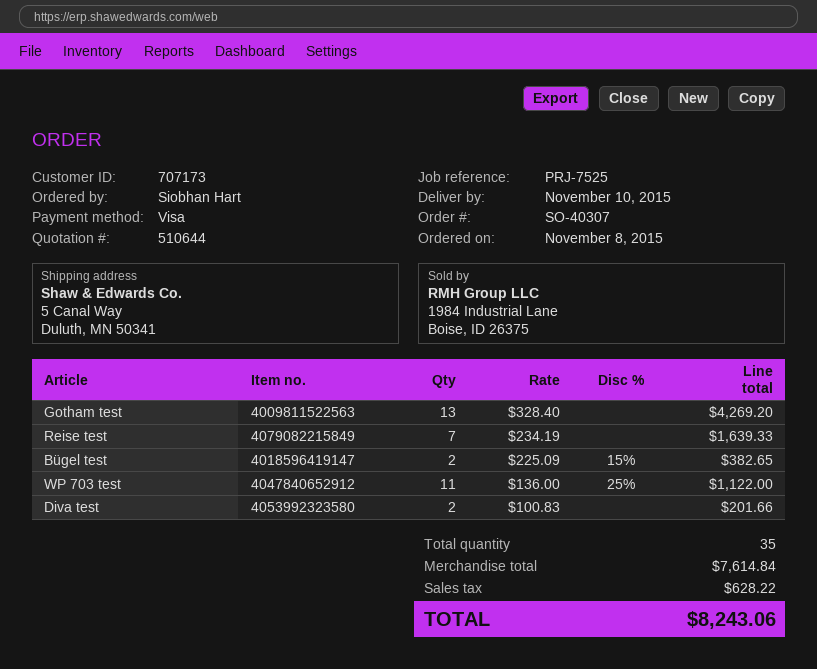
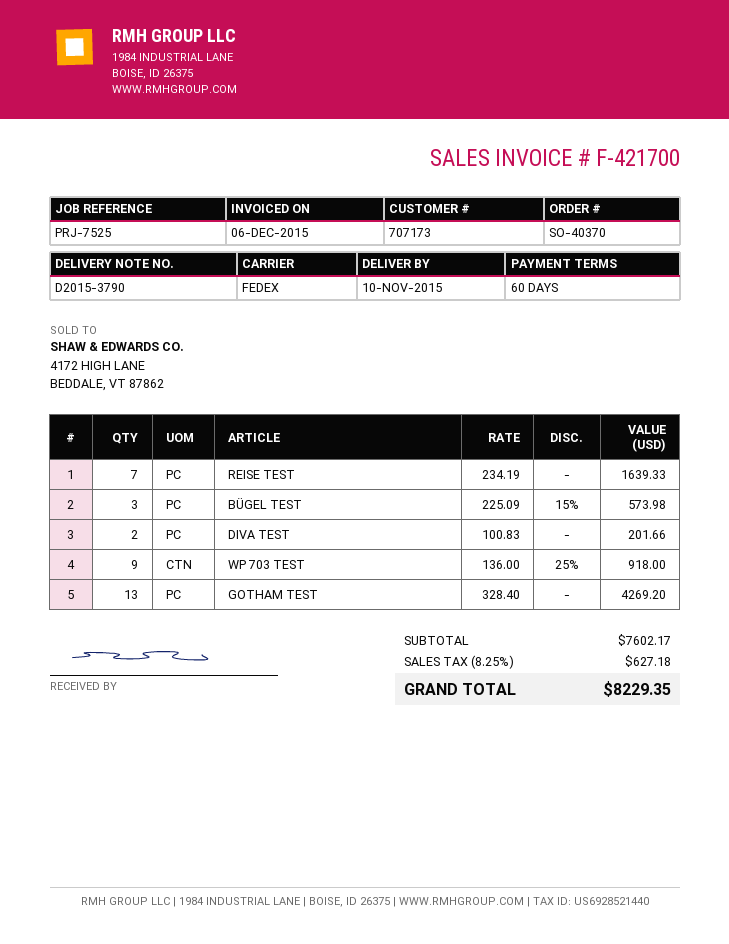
order number: SO-40307 -> SO-40370
Bügel test: 2 x 225.09 - 15% = 382.65 -> 3 x 225.09 - 15% = 573.98
WP 703 test: 11 x 136.00 - 25% = 1122.00 -> 9 x 136.00 - 25% = 918.00
subtotal: 7614.84 -> 7602.17
tax: 628.22 -> 627.18
total: 8243.06 -> 8229.35

